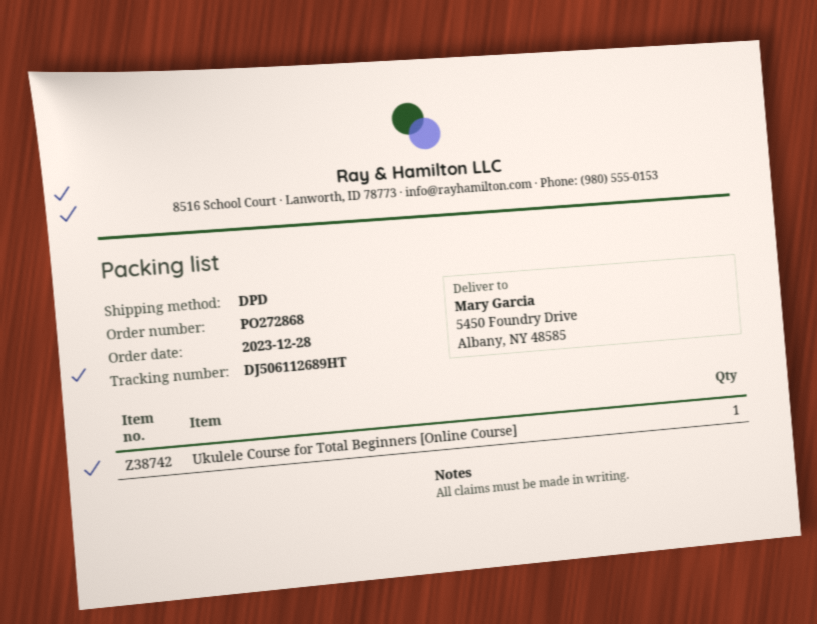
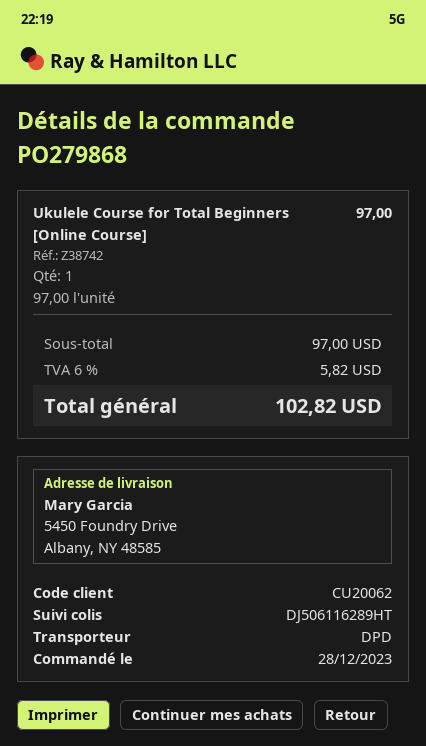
order number: PO272868 -> PO279868
tracking number: DJ506112689HT -> DJ506116289HT

